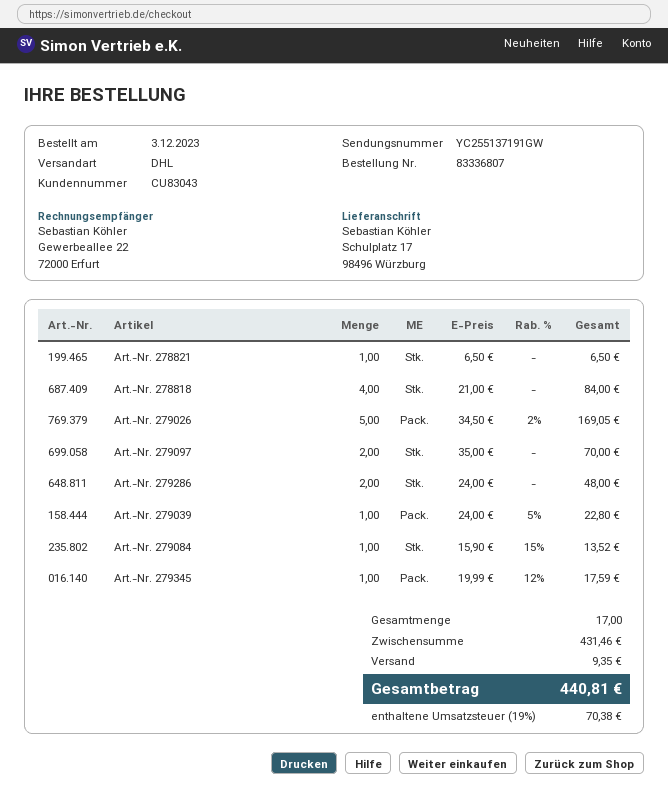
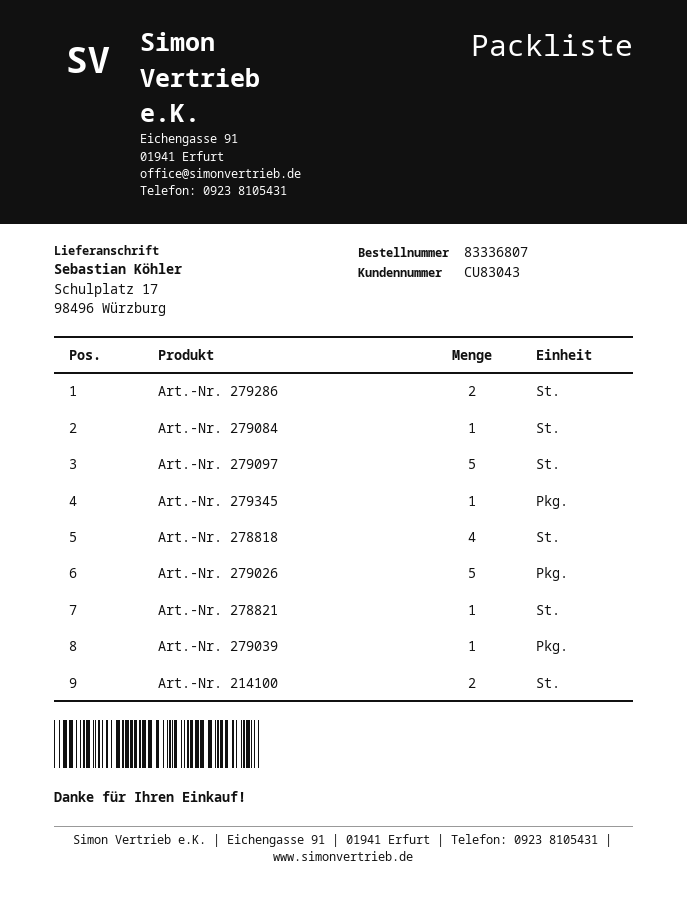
Art.-Nr. 279097: 2 -> 5
Art.-Nr. 214100: none -> 2

